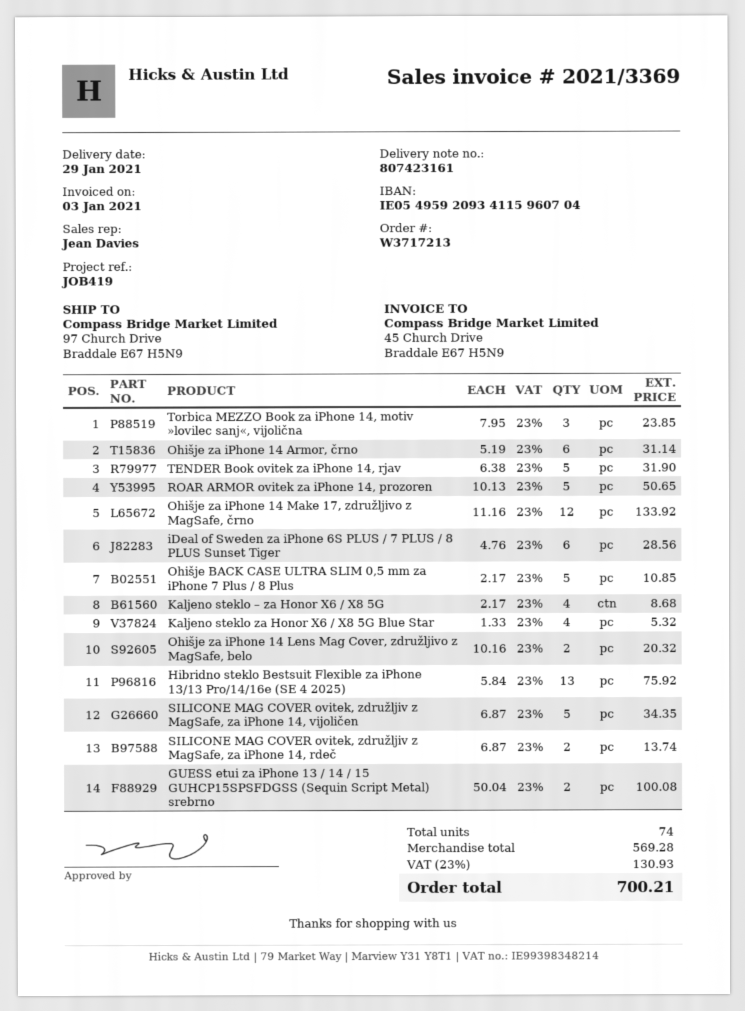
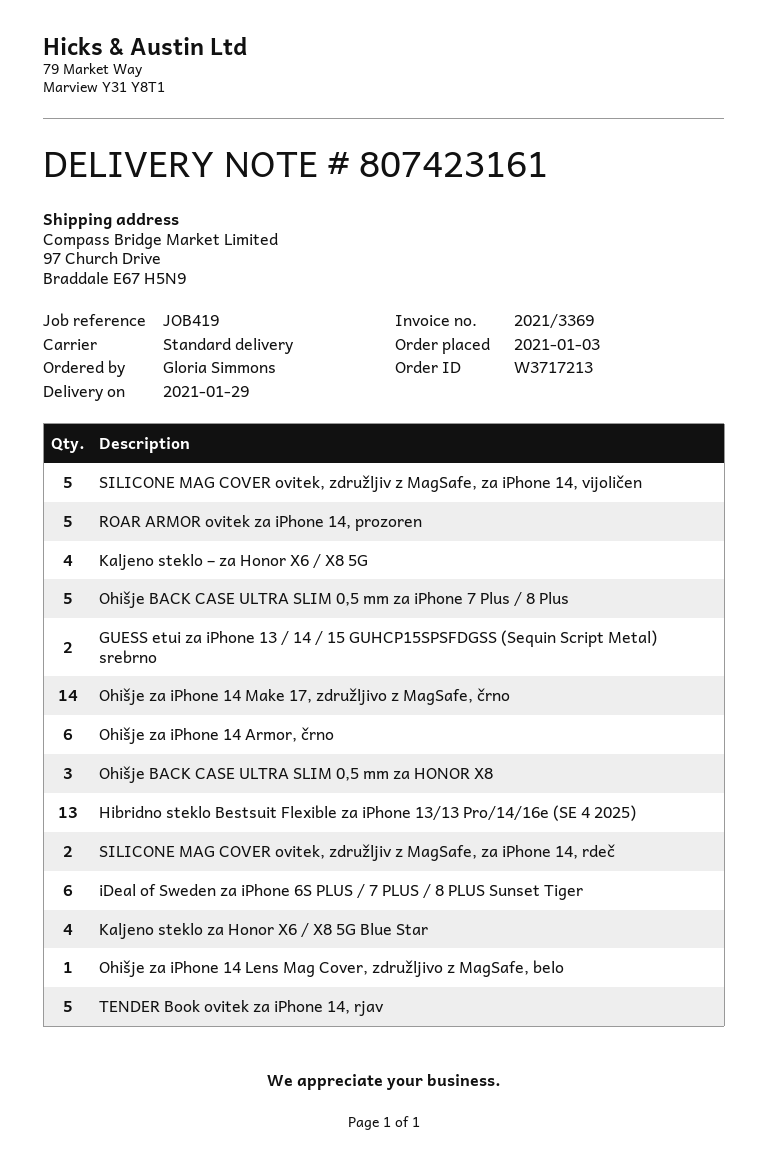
Torbica MEZZO Book za iPhone 14, motiv »lovilec sanj«, vijolična: 3 -> none
Ohišje za iPhone 14 Make 17, združljivo z MagSafe, črno: 12 -> 14
Ohišje za iPhone 14 Lens Mag Cover, združljivo z MagSafe, belo: 2 -> 1
Ohišje BACK CASE ULTRA SLIM 0,5 mm za HONOR X8: none -> 3

